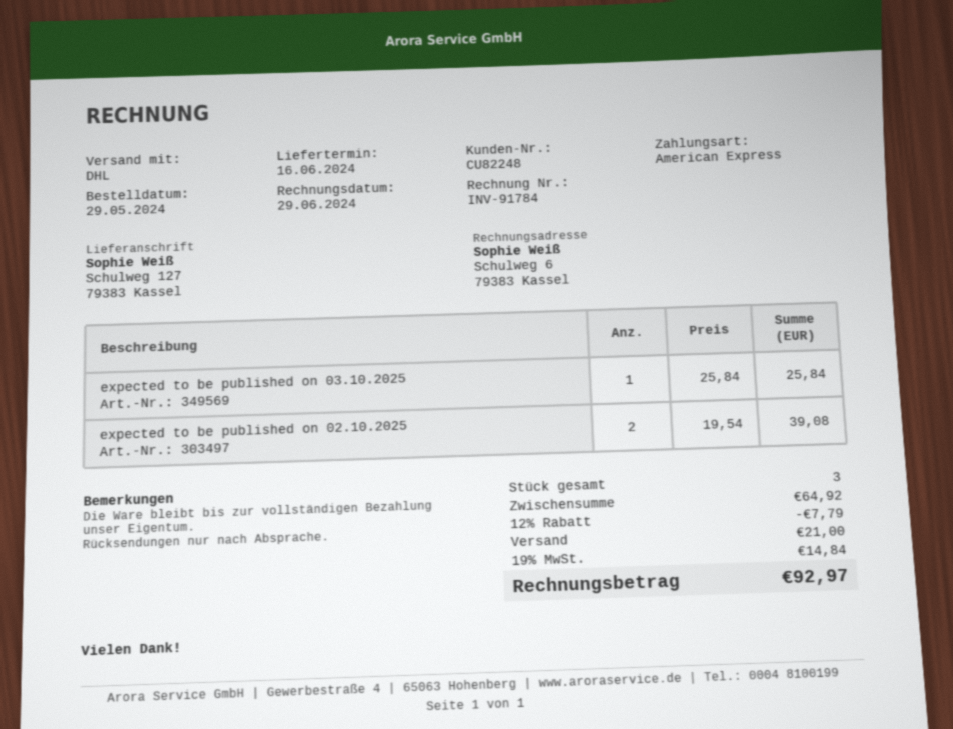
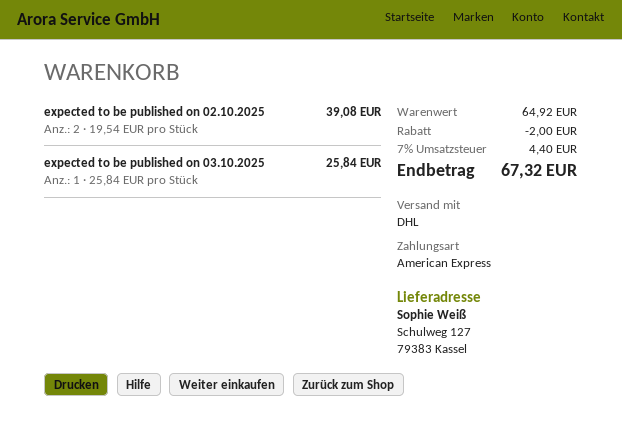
discount: 7.79 -> 2.00
shipping: 21.00 -> none
tax: 19% = 14.84 -> 7% = 4.40
total: 92.97 -> 67.32

